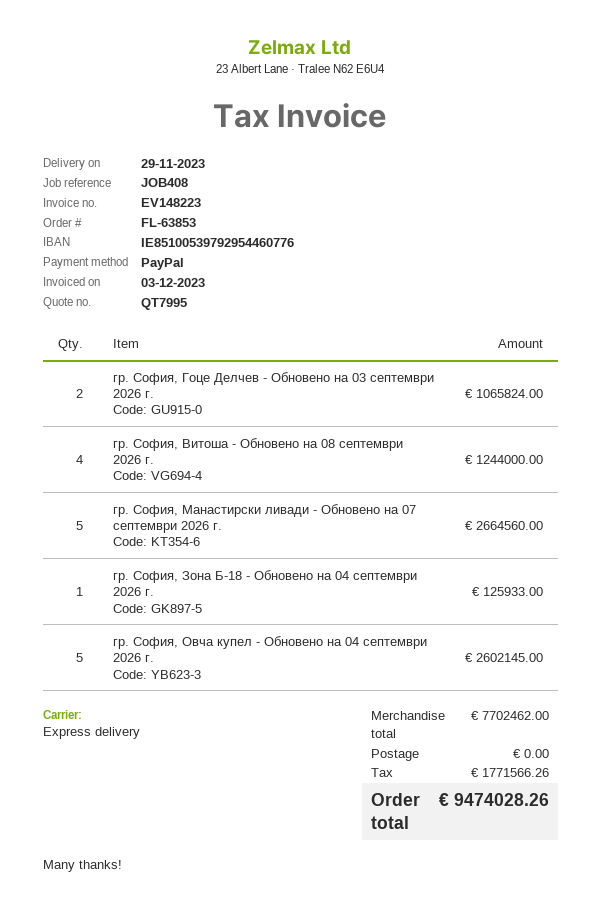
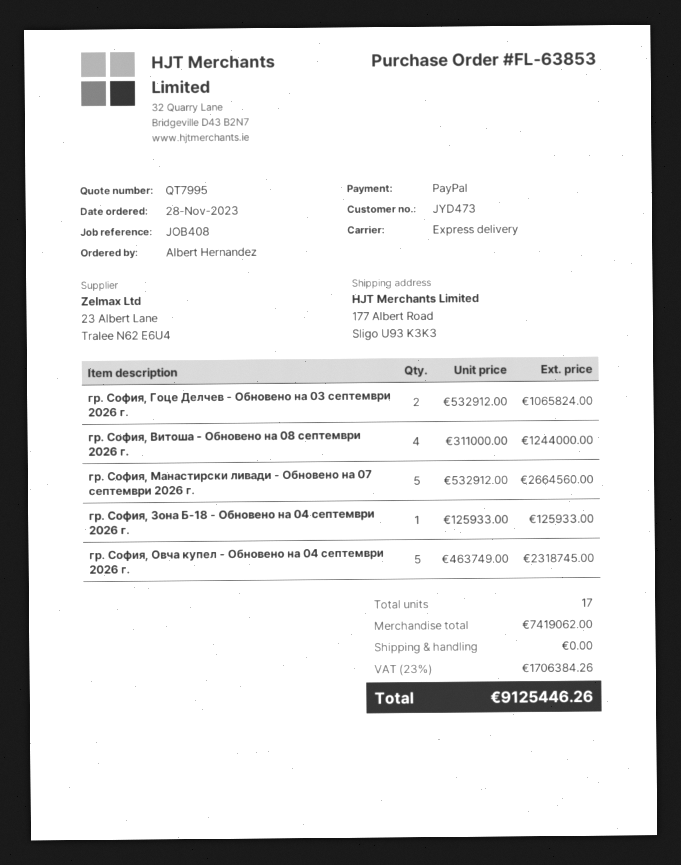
гр. София, Овча купел - Обновено на 04 септември 2026 г.: 5 for 2602145.00 -> 5 for 2318745.00
subtotal: 7702462.00 -> 7419062.00
tax: 1771566.26 -> 1706384.26
total: 9474028.26 -> 9125446.26

